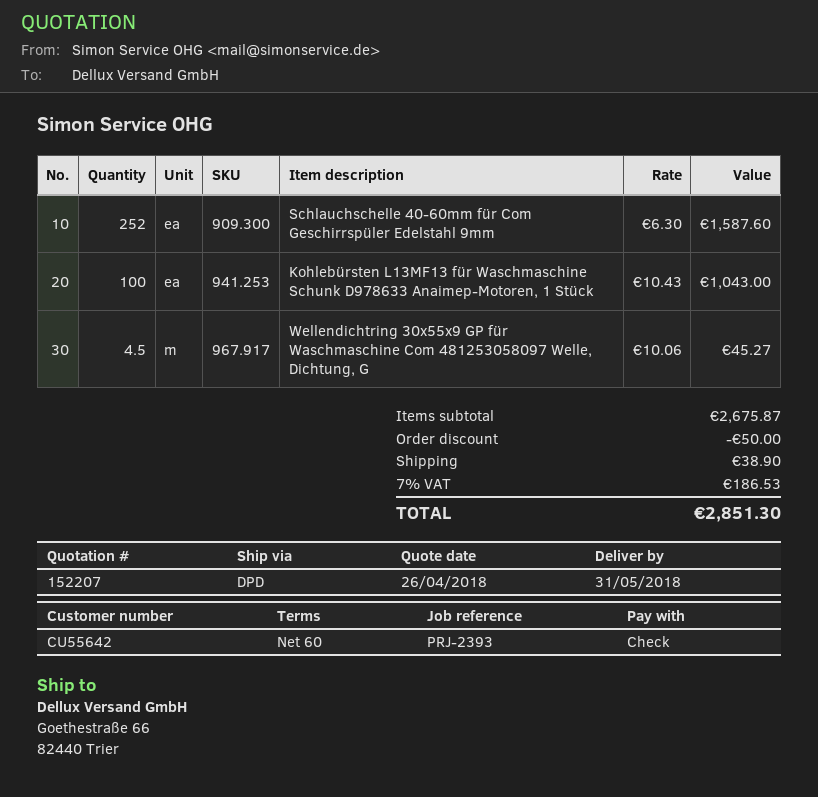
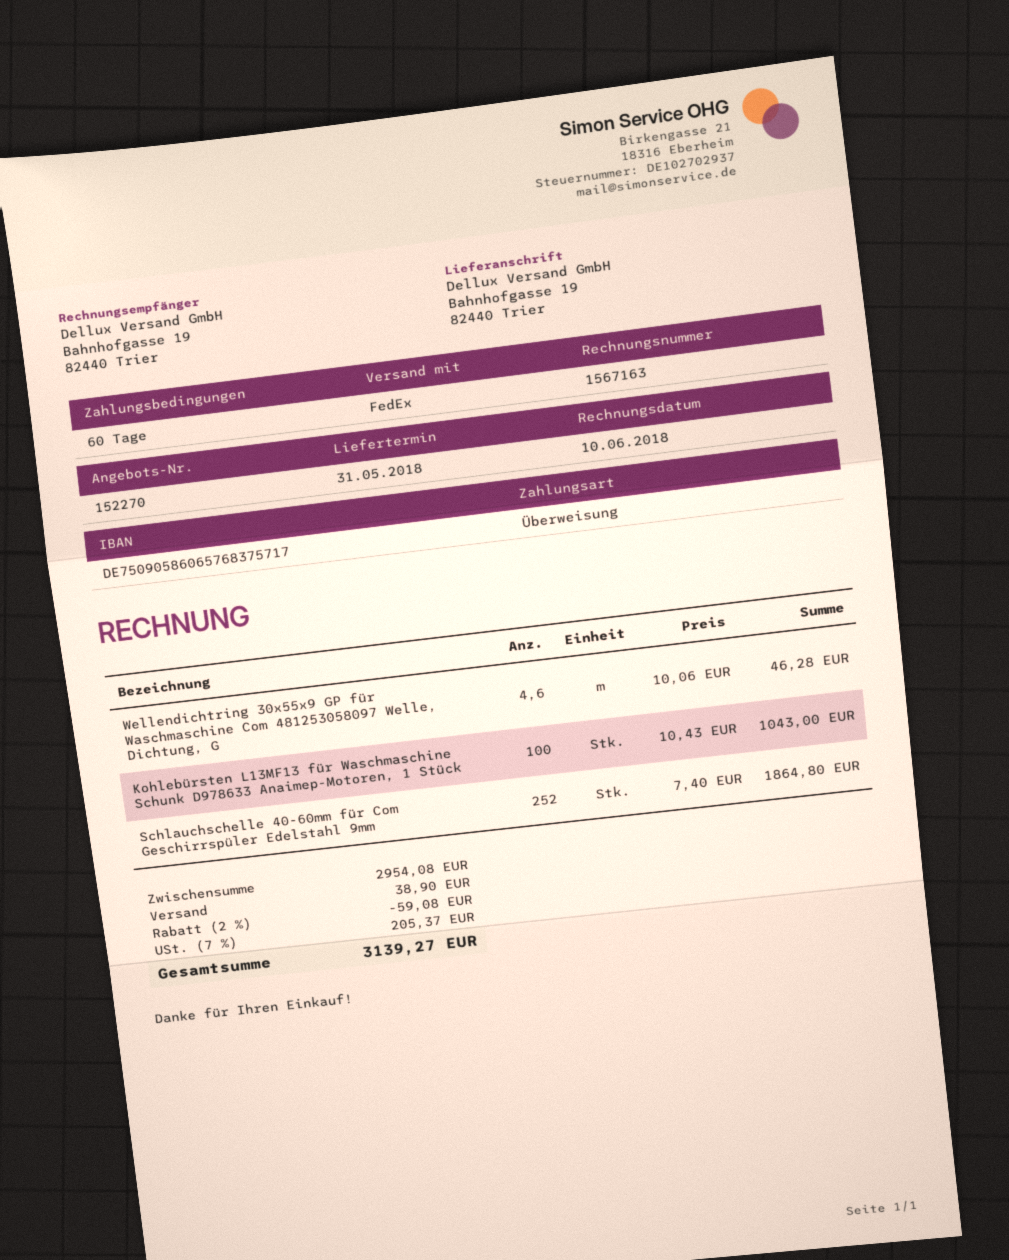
quote number: 152207 -> 152270
payment method: cheque -> bank transfer
shipping method: DPD -> FedEx
ship to: Goethestraße 66, 82440 Trier -> Bahnhofgasse 19, 82440 Trier
Schlauchschelle 40-60mm für Com Geschirrspüler Edelstahl 9mm: 252 x 6.30 = 1587.60 -> 252 x 7.40 = 1864.80
Wellendichtring 30x55x9 GP für Waschmaschine Com 481253058097 Welle, Dichtung, G: 4.5 x 10.06 = 45.27 -> 4.6 x 10.06 = 46.28
subtotal: 2675.87 -> 2954.08
discount: 50.00 -> 59.08
tax: 7% = 186.53 -> 7% = 205.37
total: 2851.30 -> 3139.27

